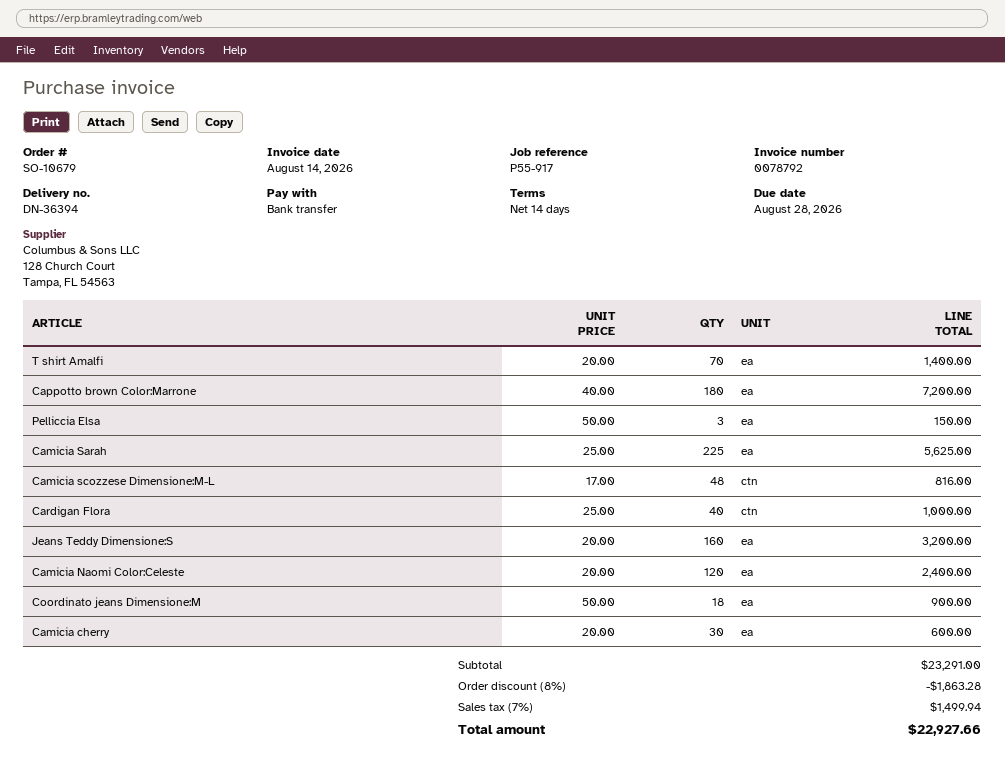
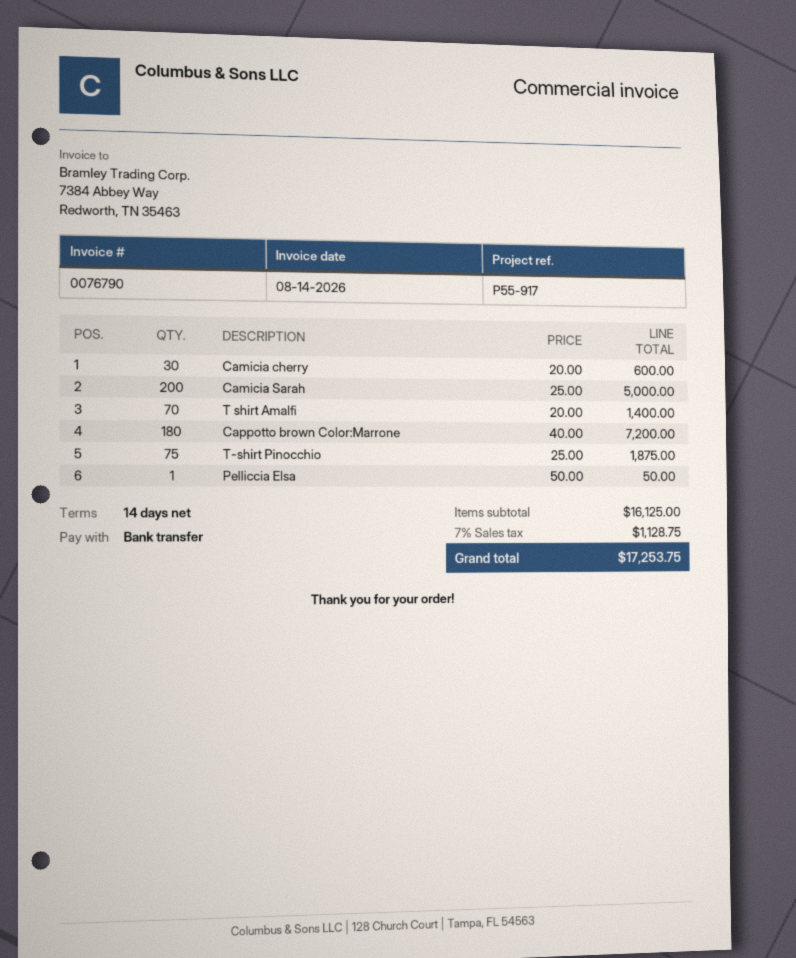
invoice number: 0078792 -> 0076790
Pelliccia Elsa: 3 x 50.00 = 150.00 -> 1 x 50.00 = 50.00
Camicia Sarah: 225 x 25.00 = 5625.00 -> 200 x 25.00 = 5000.00
Camicia scozzese Dimensione:M-L: 48 x 17.00 = 816.00 -> none
Cardigan Flora: 40 x 25.00 = 1000.00 -> none
Jeans Teddy Dimensione:S: 160 x 20.00 = 3200.00 -> none
Camicia Naomi Color:Celeste: 120 x 20.00 = 2400.00 -> none
Coordinato jeans Dimensione:M: 18 x 50.00 = 900.00 -> none
T-shirt Pinocchio: none -> 75 x 25.00 = 1875.00
subtotal: 23291.00 -> 16125.00
discount: 8% = 1863.28 -> none
tax: 7% = 1499.94 -> 7% = 1128.75
total: 22927.66 -> 17253.75

